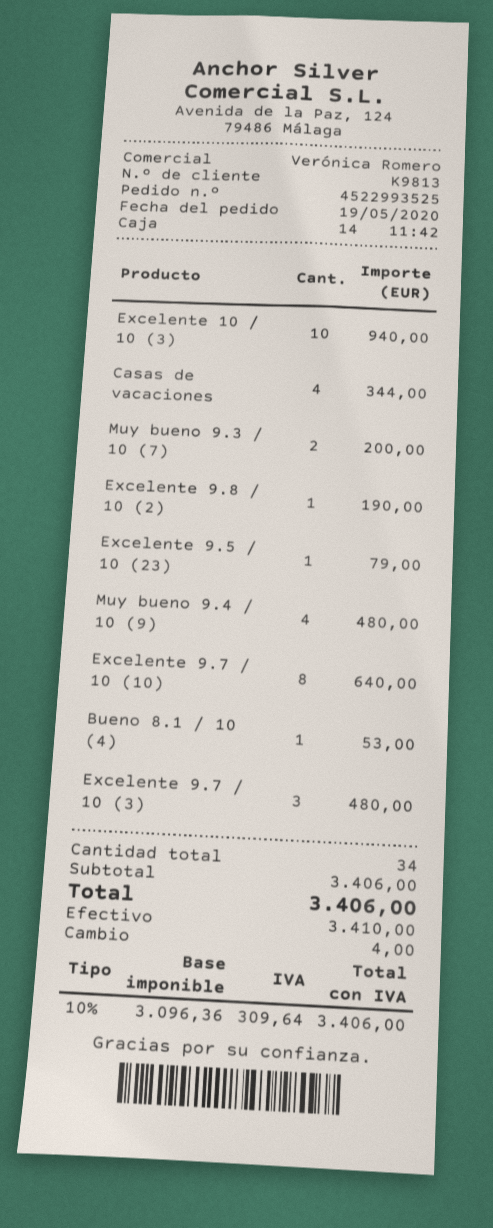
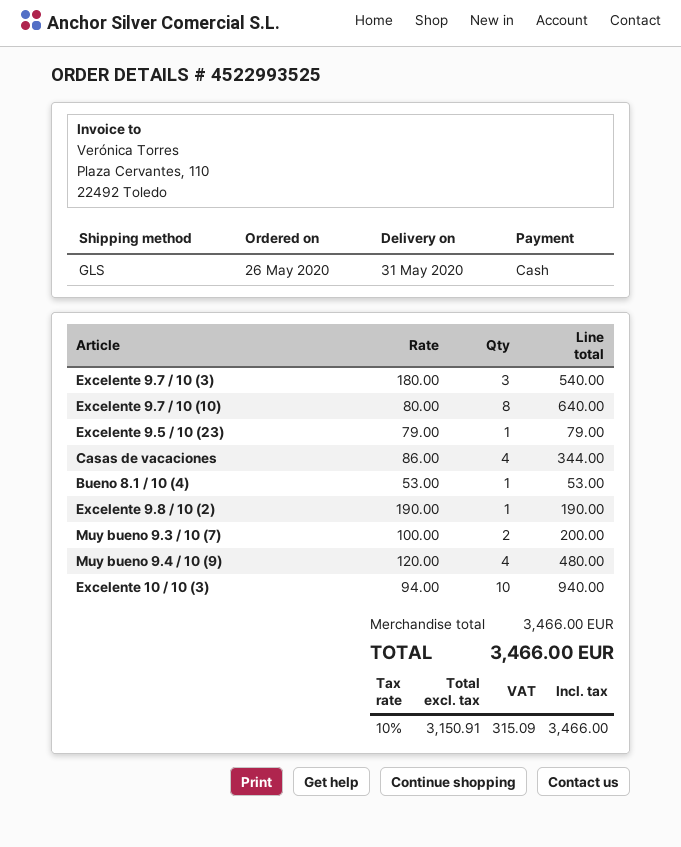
order date: 2020-05-19 -> 2020-05-26
Excelente 9.7 / 10 (3): 3 for 480.00 -> 3 for 540.00
subtotal: 3406.00 -> 3466.00
net: 3096.36 -> 3150.91
tax: 10% = 309.64 -> 10% = 315.09
total: 3406.00 -> 3466.00

